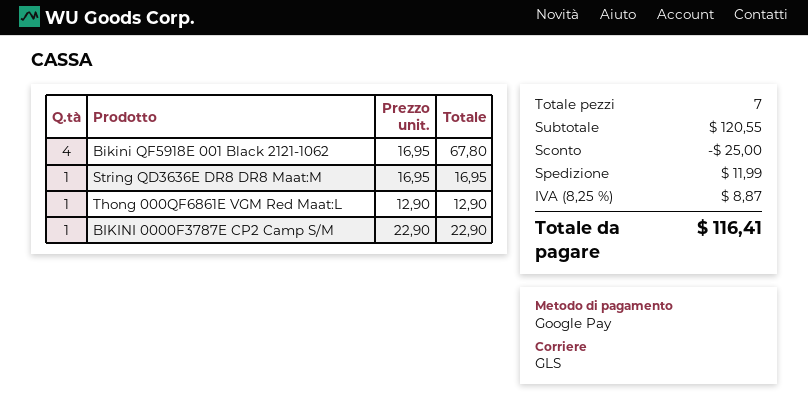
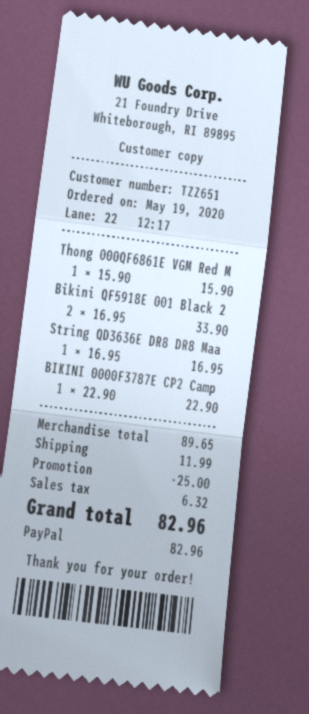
payment method: Google Pay -> PayPal
Bikini QF5918E 001 Black 2121-1062: 4 x 16.95 = 67.80 -> 2 x 16.95 = 33.90
Thong 000QF6861E VGM Red Maat:L: 1 x 12.90 = 12.90 -> 1 x 15.90 = 15.90
subtotal: 120.55 -> 89.65
tax: 8.87 -> 6.32
total: 116.41 -> 82.96

